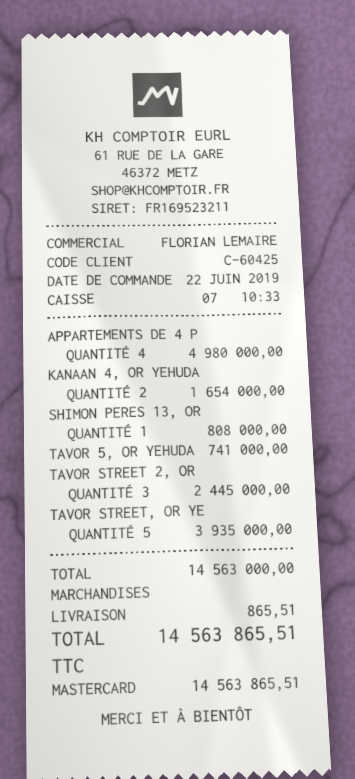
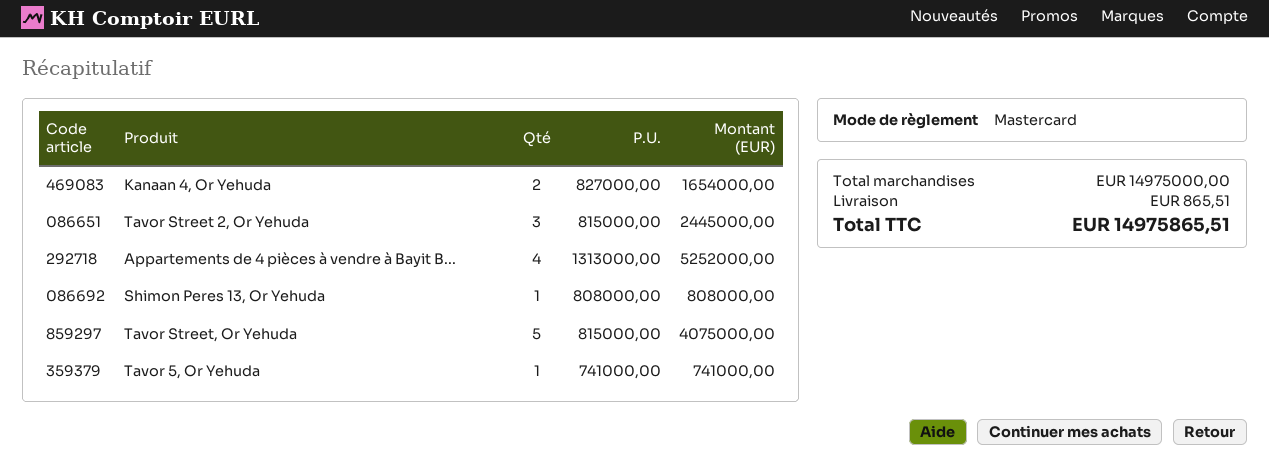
APPARTEMENTS DE 4 P: 4 for 4980000.00 -> 4 for 5252000.00
TAVOR STREET, OR YE: 5 for 3935000.00 -> 5 for 4075000.00
subtotal: 14563000.00 -> 14975000.00
total: 14563865.51 -> 14975865.51

